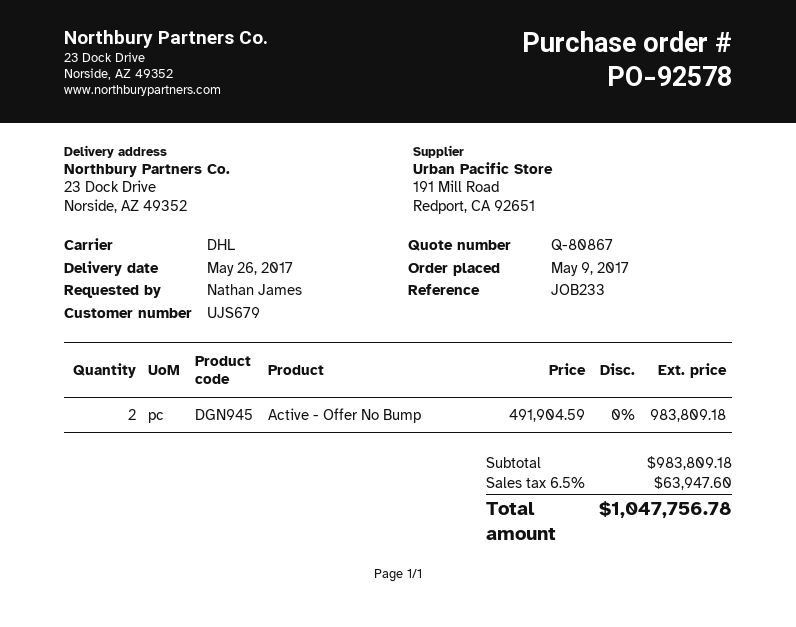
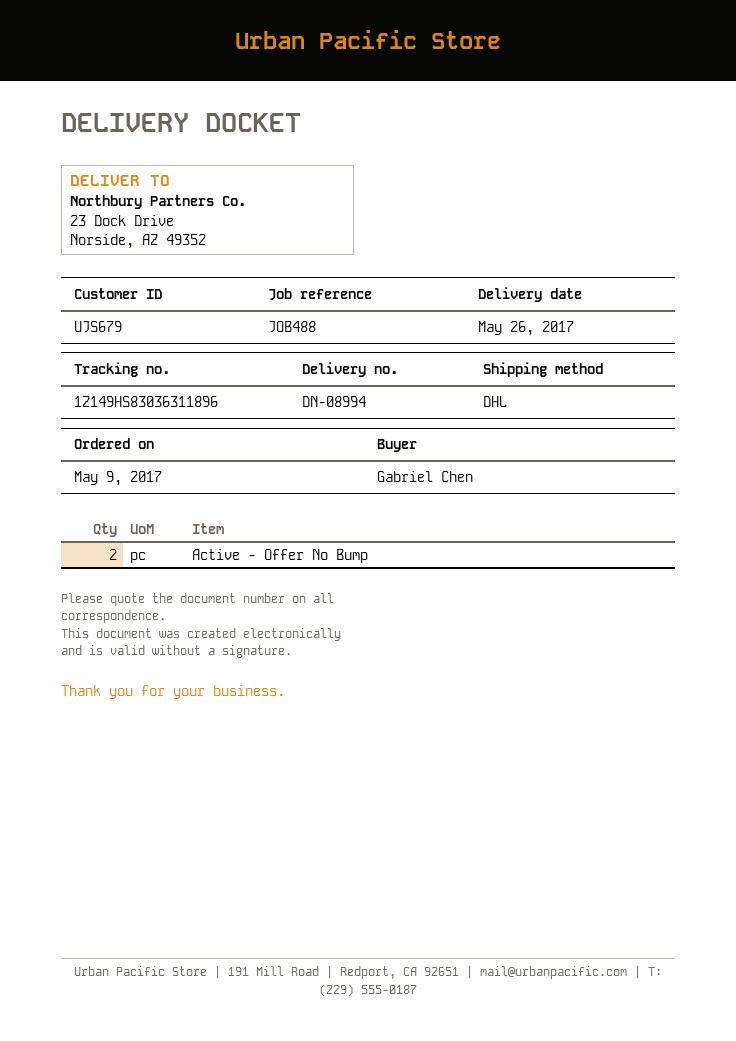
reference: JOB233 -> JOB488
ordered by: Nathan James -> Gabriel Chen

